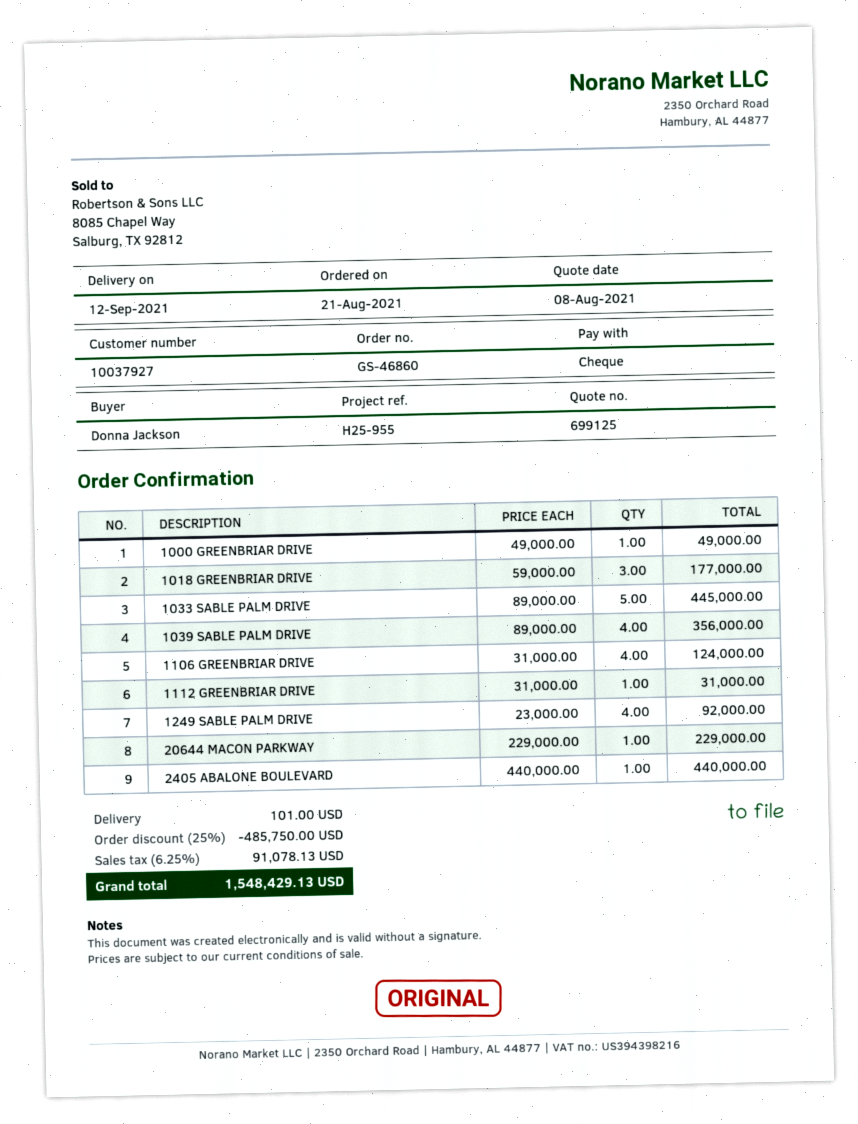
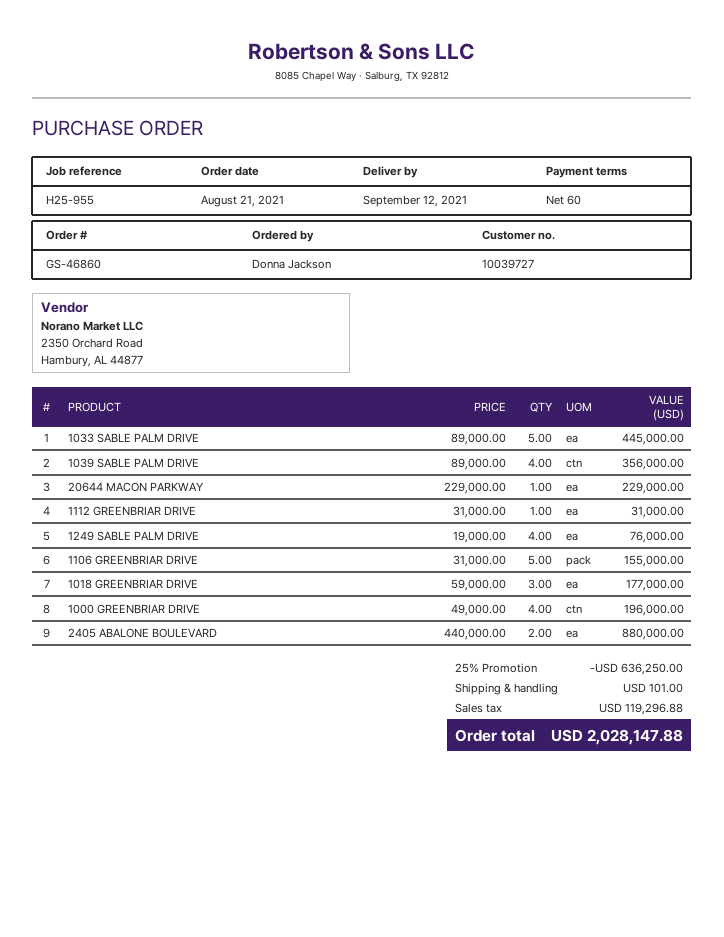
customer number: 10037927 -> 10039727
1000 GREENBRIAR DRIVE: 1 x 49000.00 = 49000.00 -> 4 x 49000.00 = 196000.00
1106 GREENBRIAR DRIVE: 4 x 31000.00 = 124000.00 -> 5 x 31000.00 = 155000.00
1249 SABLE PALM DRIVE: 4 x 23000.00 = 92000.00 -> 4 x 19000.00 = 76000.00
2405 ABALONE BOULEVARD: 1 x 440000.00 = 440000.00 -> 2 x 440000.00 = 880000.00
discount: 25% = 485750.00 -> 25% = 636250.00
tax: 91078.13 -> 119296.88
total: 1548429.13 -> 2028147.88

